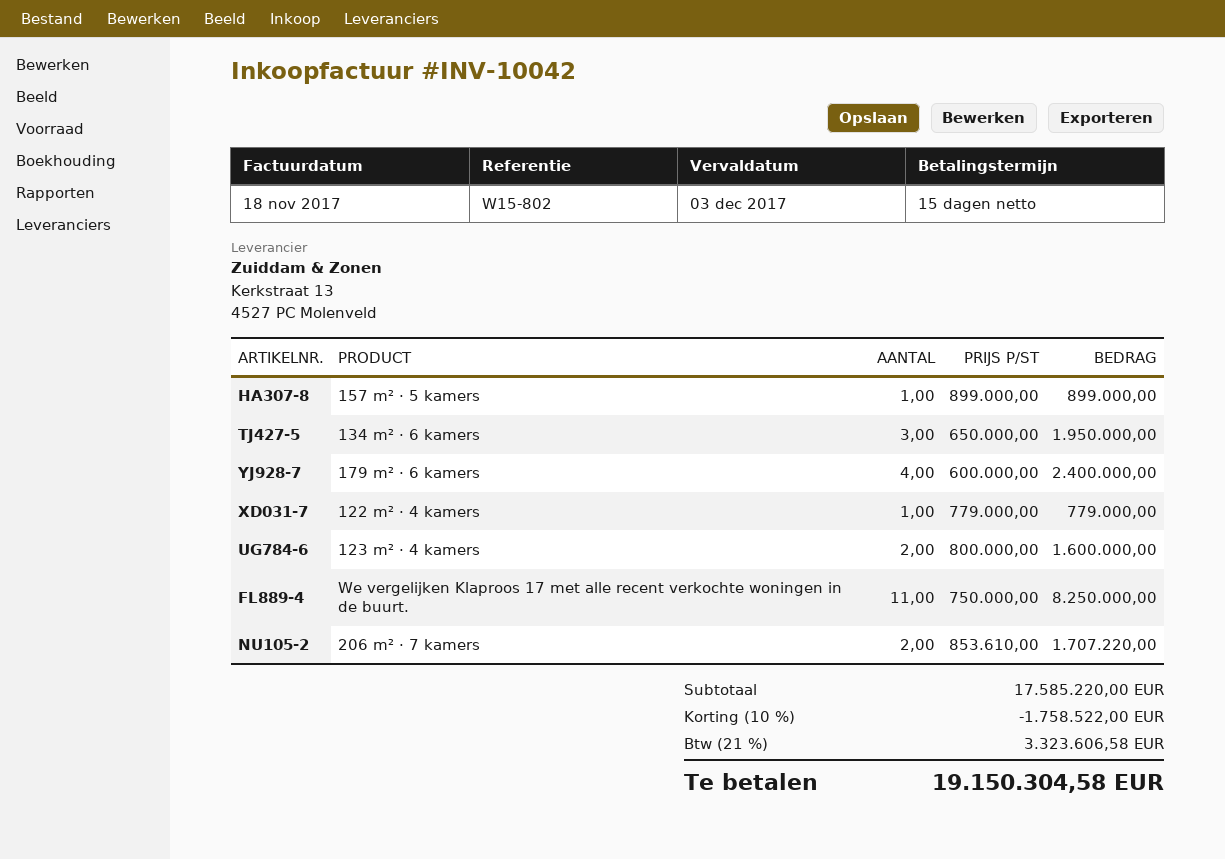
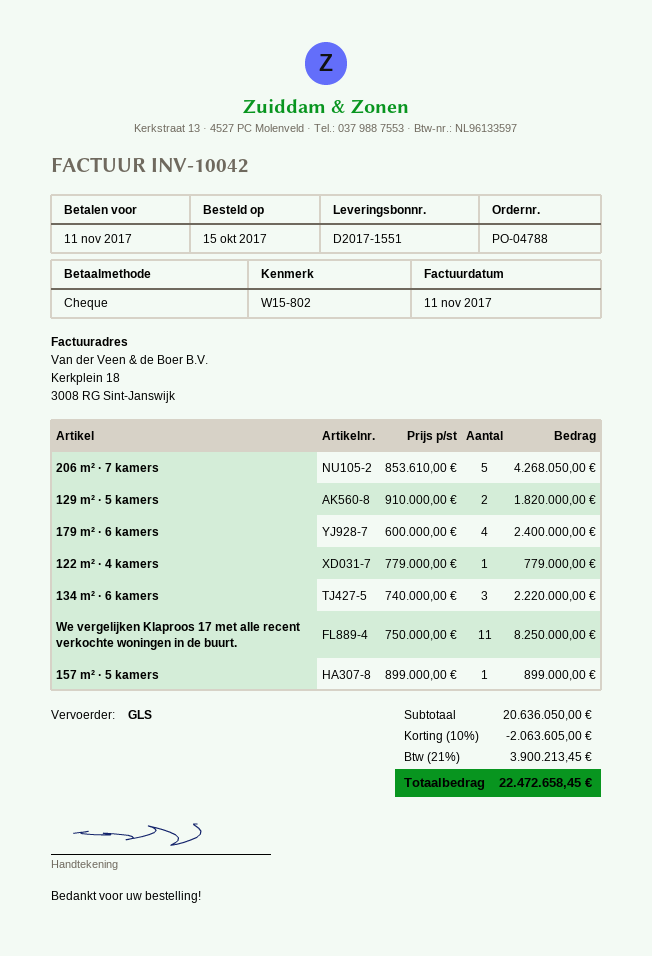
invoice date: 2017-11-18 -> 2017-11-11
due date: 2017-12-03 -> 2017-11-11
134 m² · 6 kamers: 3 x 650000.00 = 1950000.00 -> 3 x 740000.00 = 2220000.00
123 m² · 4 kamers: 2 x 800000.00 = 1600000.00 -> none
206 m² · 7 kamers: 2 x 853610.00 = 1707220.00 -> 5 x 853610.00 = 4268050.00
129 m² · 5 kamers: none -> 2 x 910000.00 = 1820000.00
subtotal: 17585220.00 -> 20636050.00
discount: 10% = 1758522.00 -> 10% = 2063605.00
tax: 21% = 3323606.58 -> 21% = 3900213.45
total: 19150304.58 -> 22472658.45

